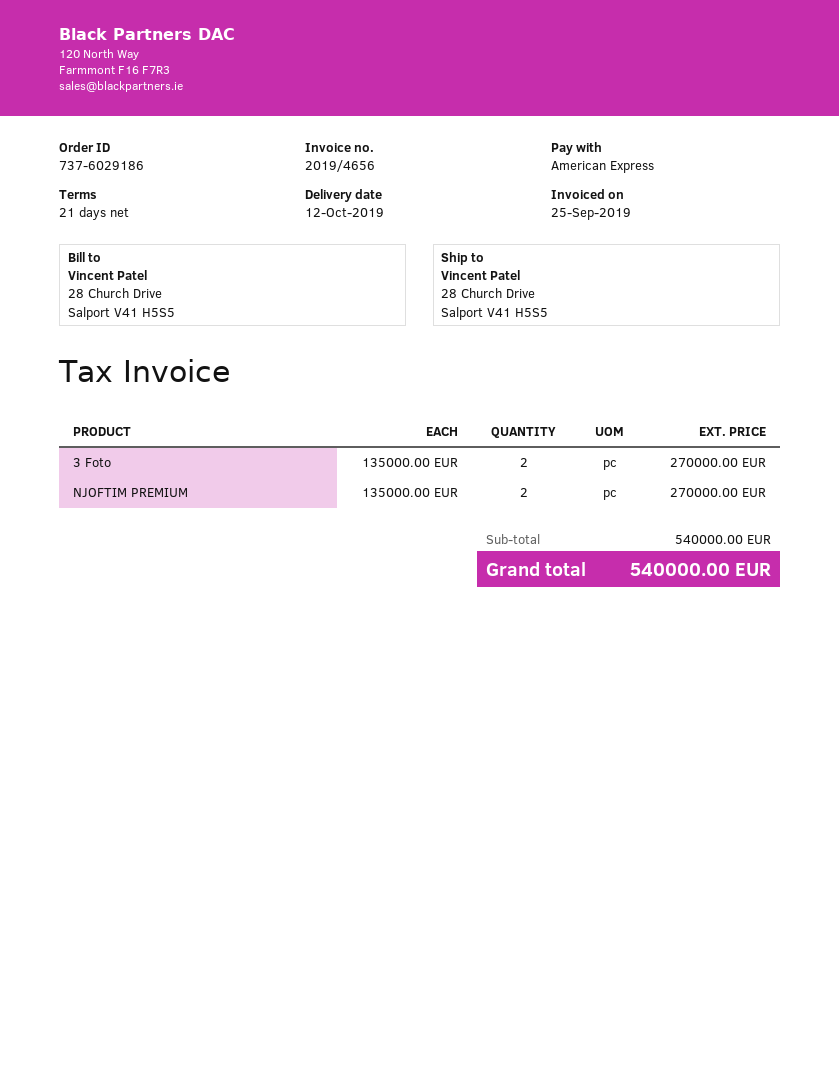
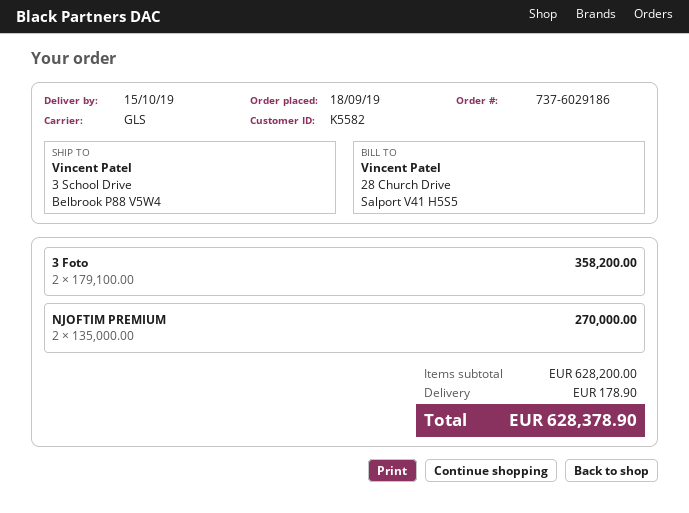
delivery date: 2019-10-12 -> 2019-10-15
ship to: 28 Church Drive, Salport V41 H5S5 -> 3 School Drive, Belbrook P88 V5W4
3 Foto: 2 x 135000.00 = 270000.00 -> 2 x 179100.00 = 358200.00
subtotal: 540000.00 -> 628200.00
shipping: none -> 178.90
total: 540000.00 -> 628378.90

